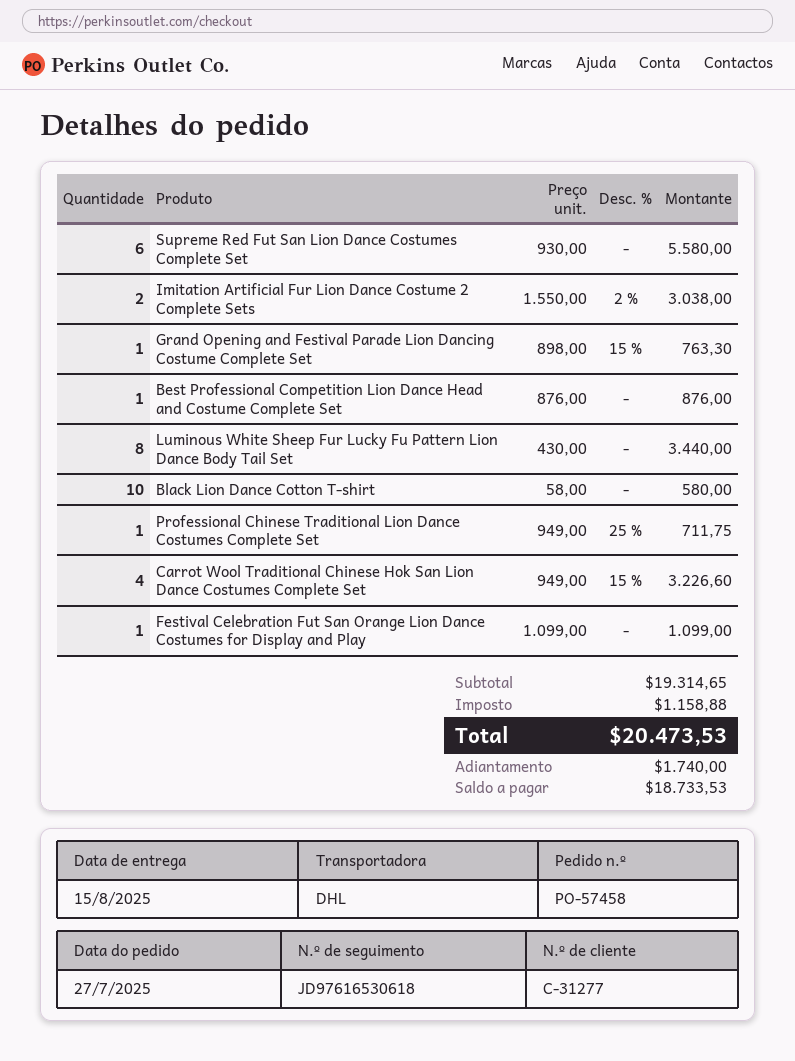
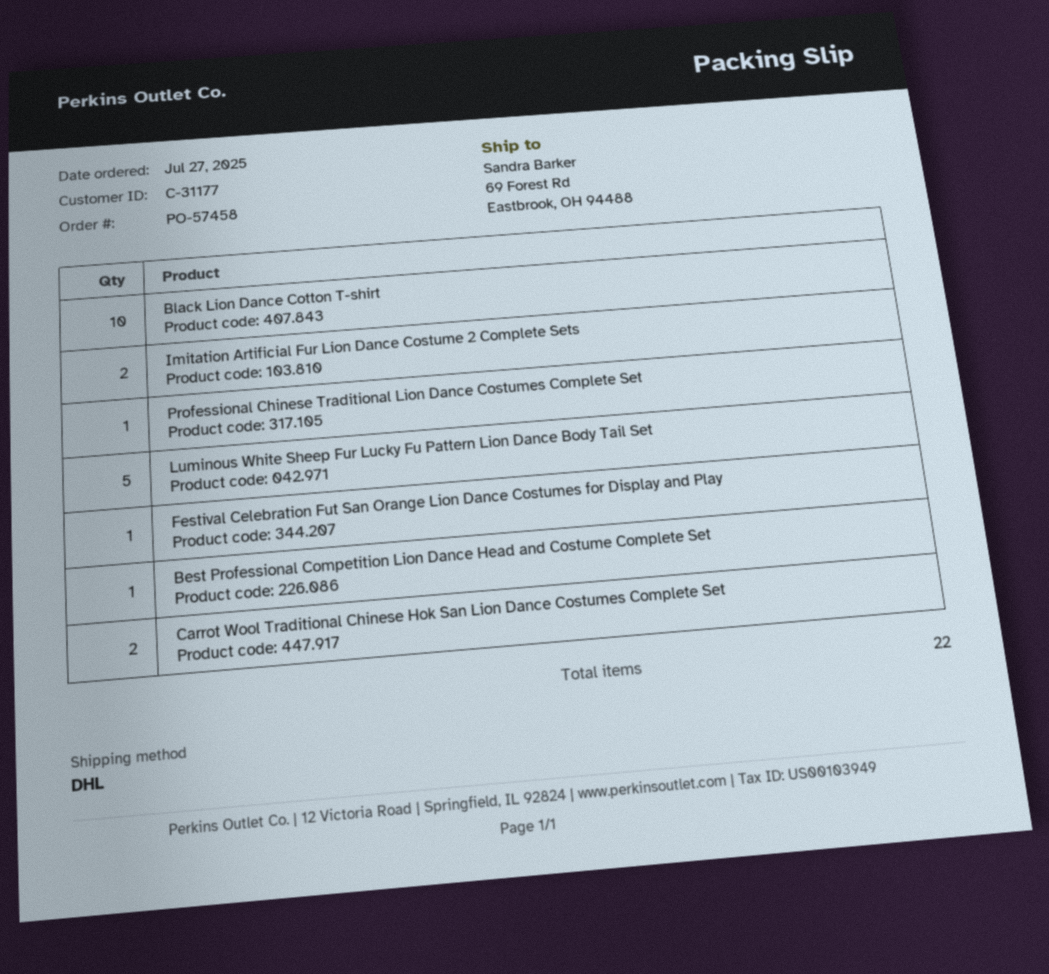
customer number: C-31277 -> C-31177
Supreme Red Fut San Lion Dance Costumes Complete Set: 6 -> none
Grand Opening and Festival Parade Lion Dancing Costume Complete Set: 1 -> none
Luminous White Sheep Fur Lucky Fu Pattern Lion Dance Body Tail Set: 8 -> 5
Carrot Wool Traditional Chinese Hok San Lion Dance Costumes Complete Set: 4 -> 2

